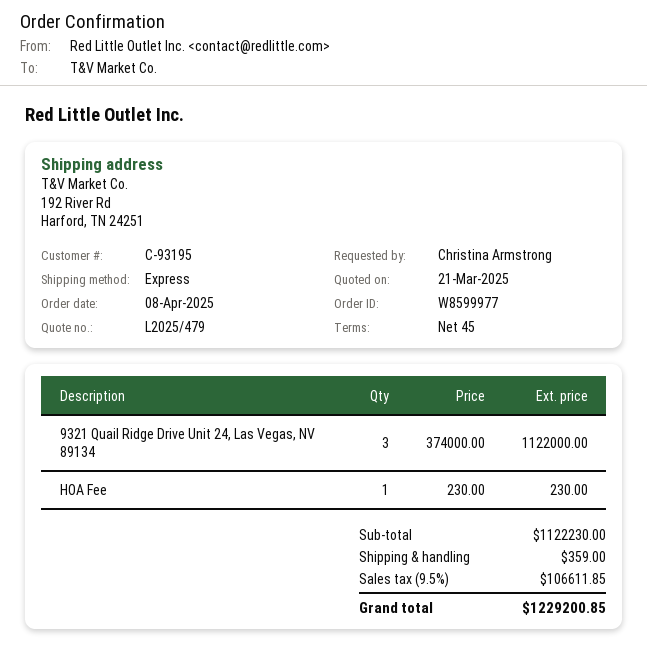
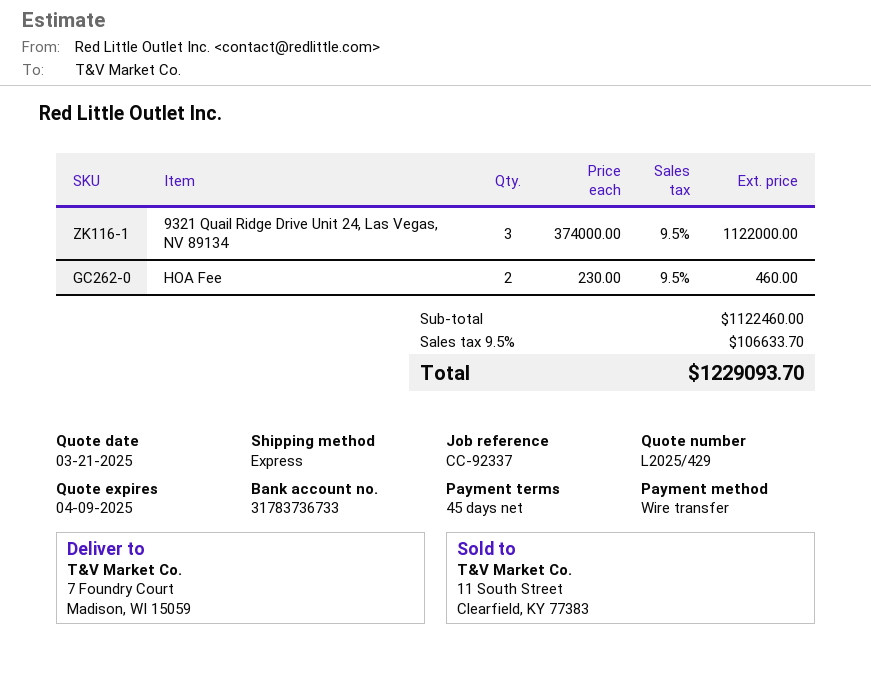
quote number: L2025/479 -> L2025/429
ship to: 192 River Rd, Harford, TN 24251 -> 7 Foundry Court, Madison, WI 15059
HOA Fee: 1 x 230.00 = 230.00 -> 2 x 230.00 = 460.00
subtotal: 1122230.00 -> 1122460.00
shipping: 359.00 -> none
tax: 9.5% = 106611.85 -> 9.5% = 106633.70
total: 1229200.85 -> 1229093.70

